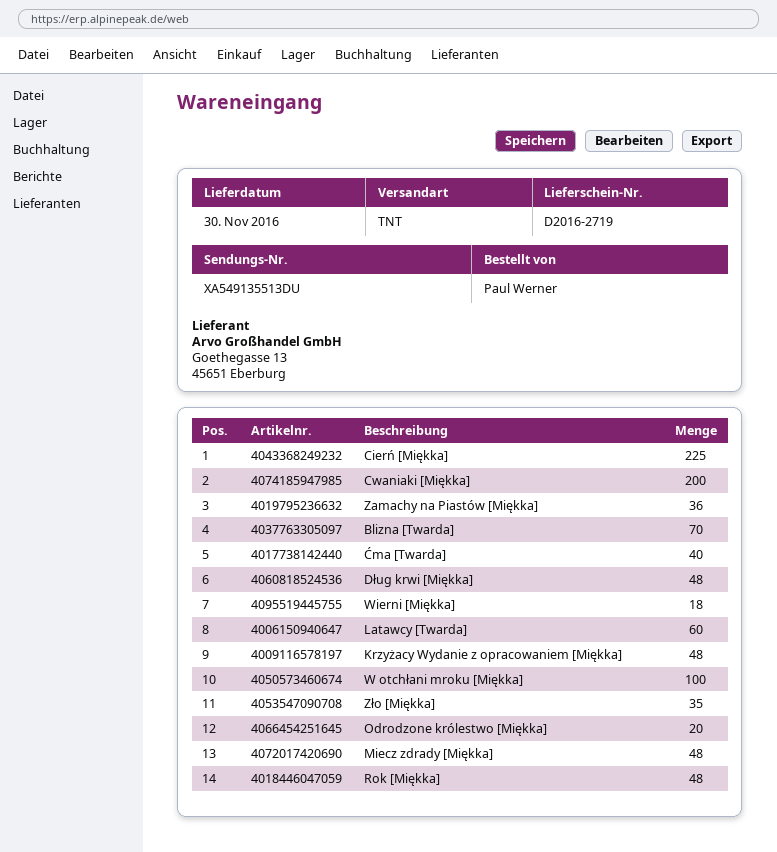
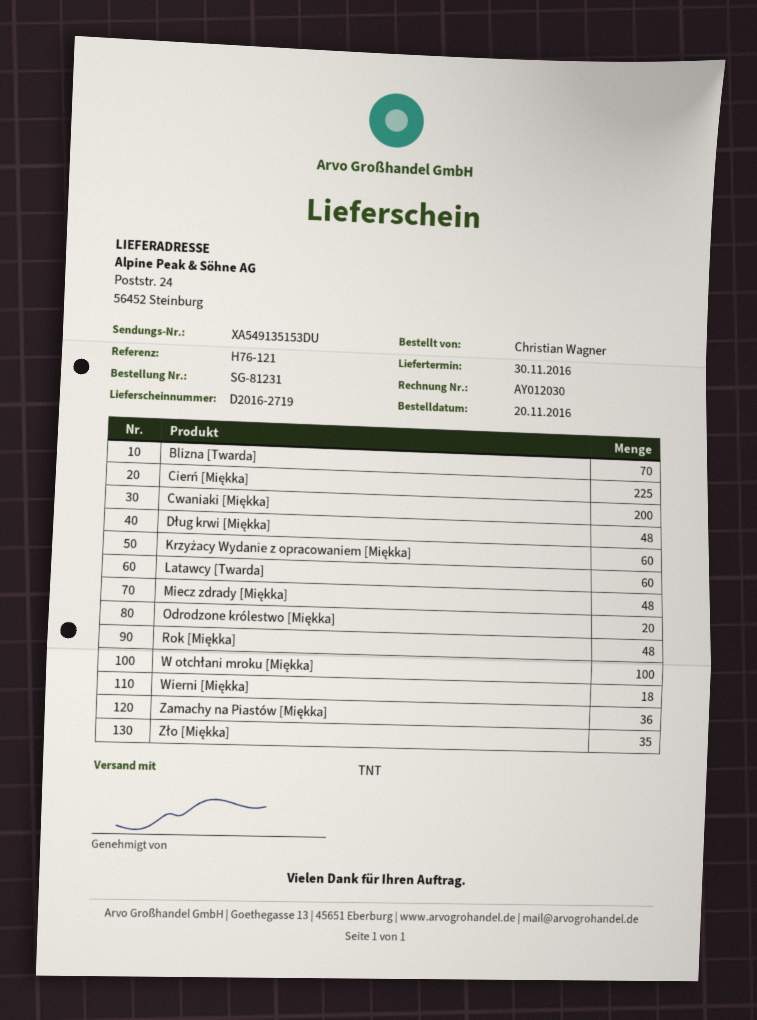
ordered by: Paul Werner -> Christian Wagner
tracking number: XA549135513DU -> XA549135153DU
Ćma [Twarda]: 40 -> none
Krzyżacy Wydanie z opracowaniem [Miękka]: 48 -> 60

